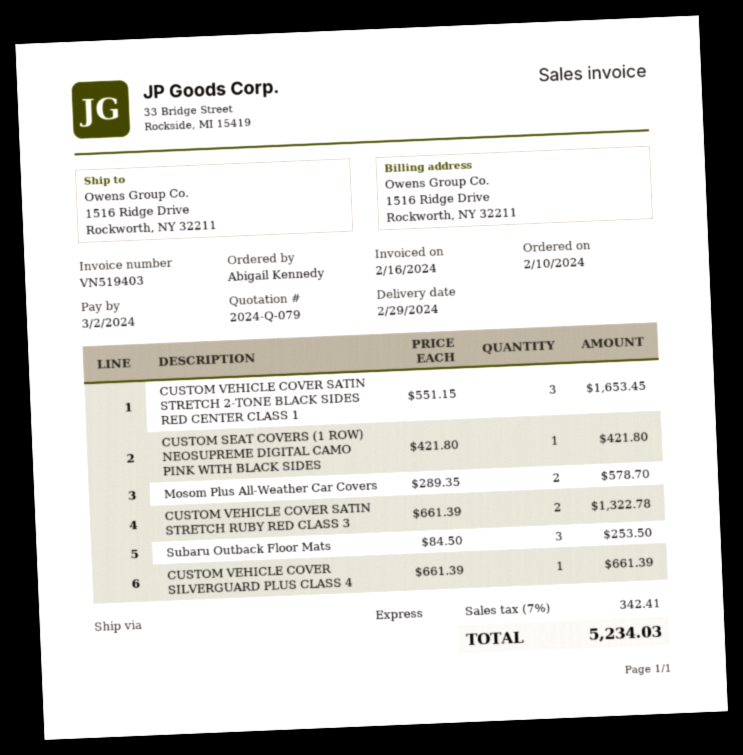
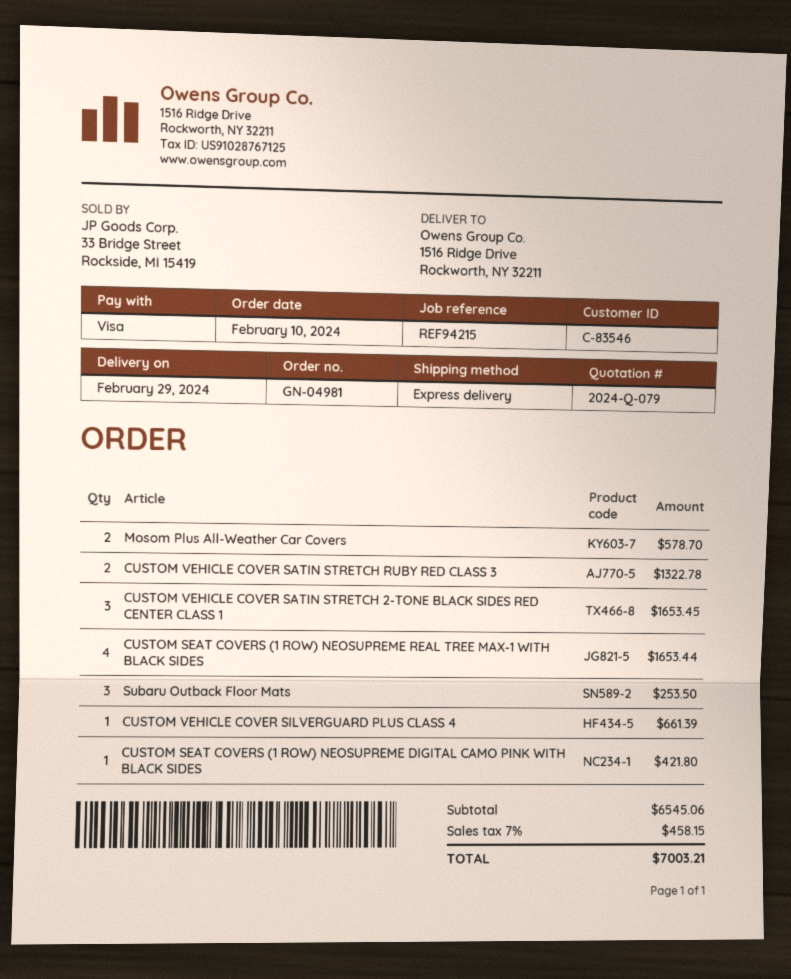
CUSTOM SEAT COVERS (1 ROW) NEOSUPREME REAL TREE MAX-1 WITH BLACK SIDES: none -> 4 for 1653.44
tax: 7% = 342.41 -> 7% = 458.15
total: 5234.03 -> 7003.21

